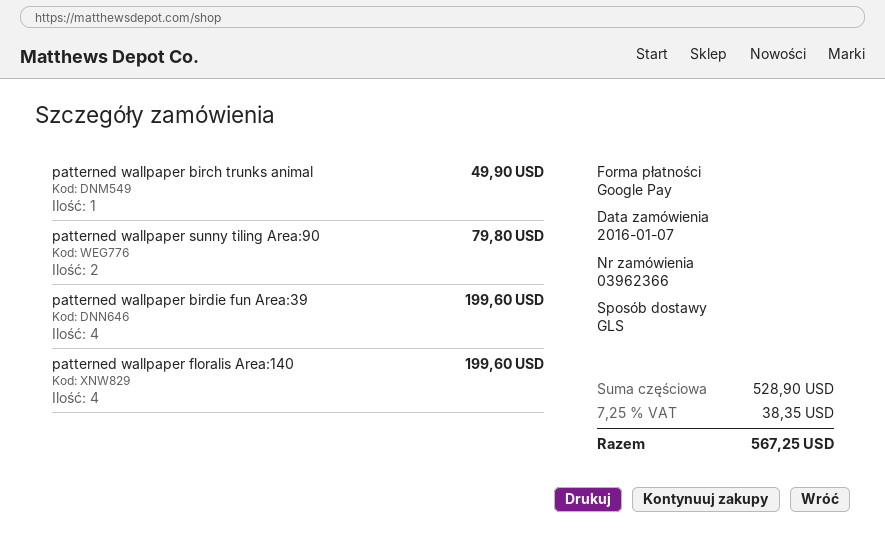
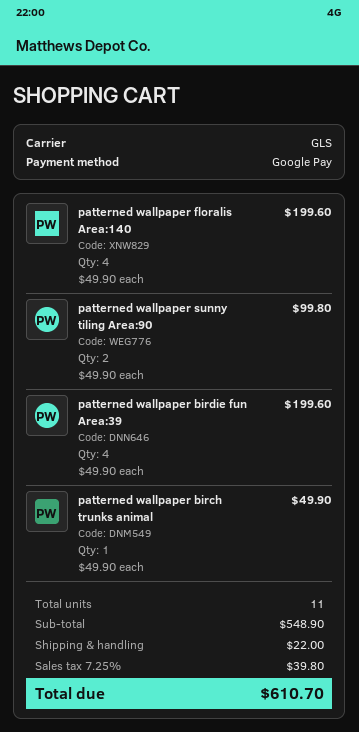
patterned wallpaper sunny tiling Area:90: 2 for 79.80 -> 2 for 99.80
subtotal: 528.90 -> 548.90
shipping: none -> 22.00
tax: 7.25% = 38.35 -> 7.25% = 39.80
total: 567.25 -> 610.70

